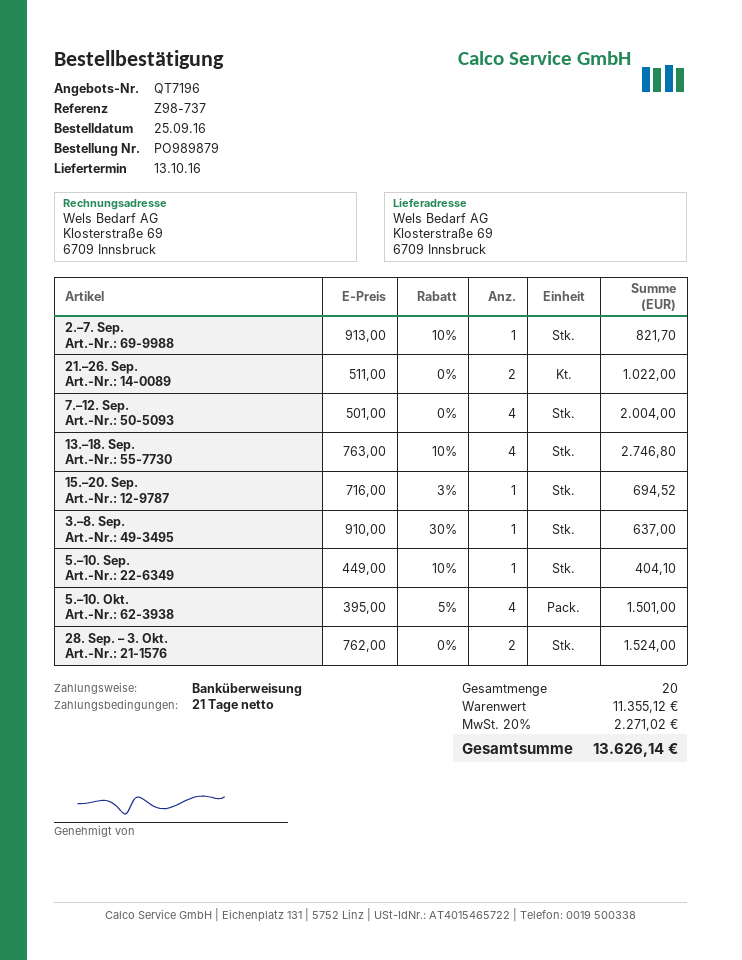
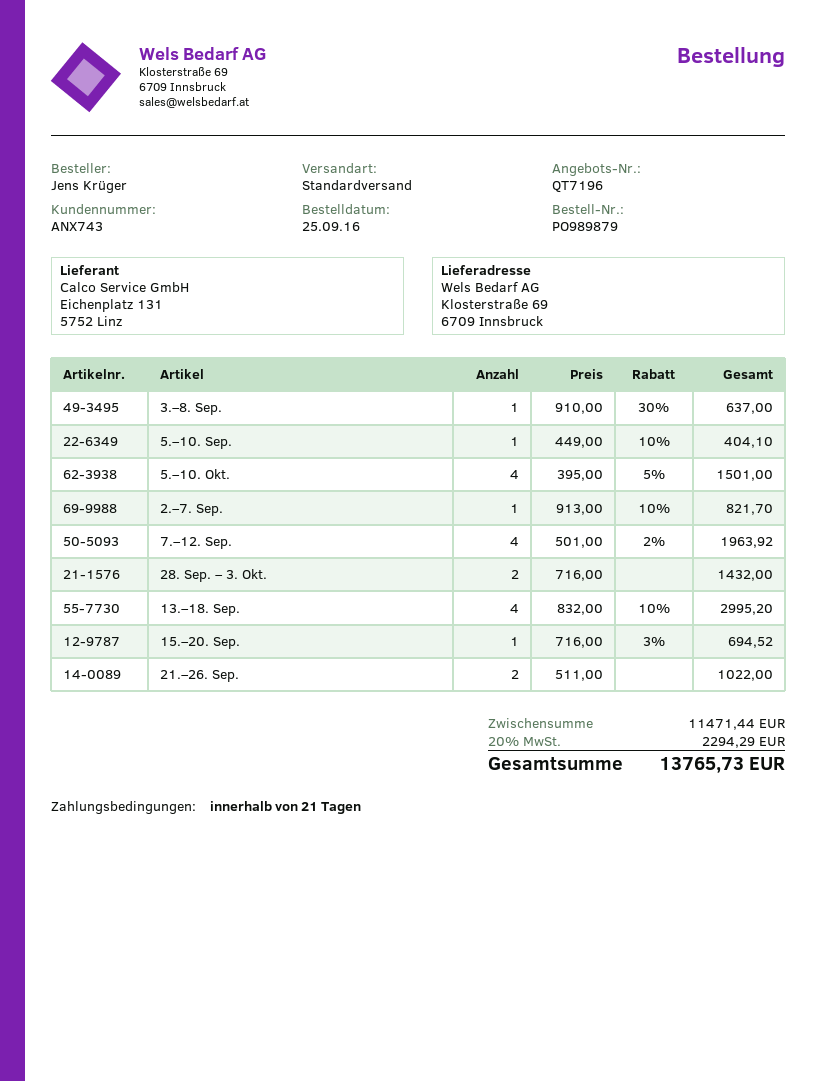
7.–12. Sep.: 4 x 501.00 = 2004.00 -> 4 x 501.00 - 2% = 1963.92
13.–18. Sep.: 4 x 763.00 - 10% = 2746.80 -> 4 x 832.00 - 10% = 2995.20
28. Sep. – 3. Okt.: 2 x 762.00 = 1524.00 -> 2 x 716.00 = 1432.00
subtotal: 11355.12 -> 11471.44
tax: 20% = 2271.02 -> 20% = 2294.29
total: 13626.14 -> 13765.73

